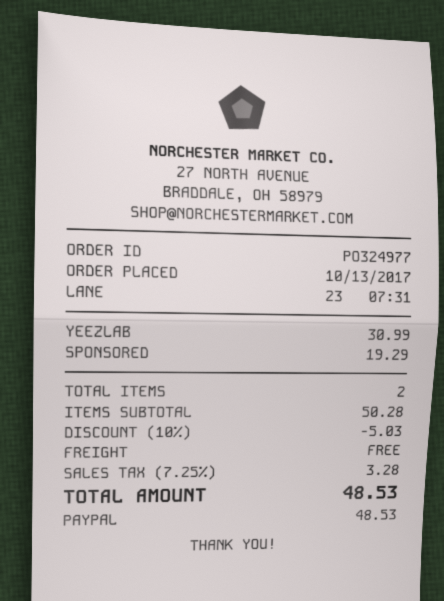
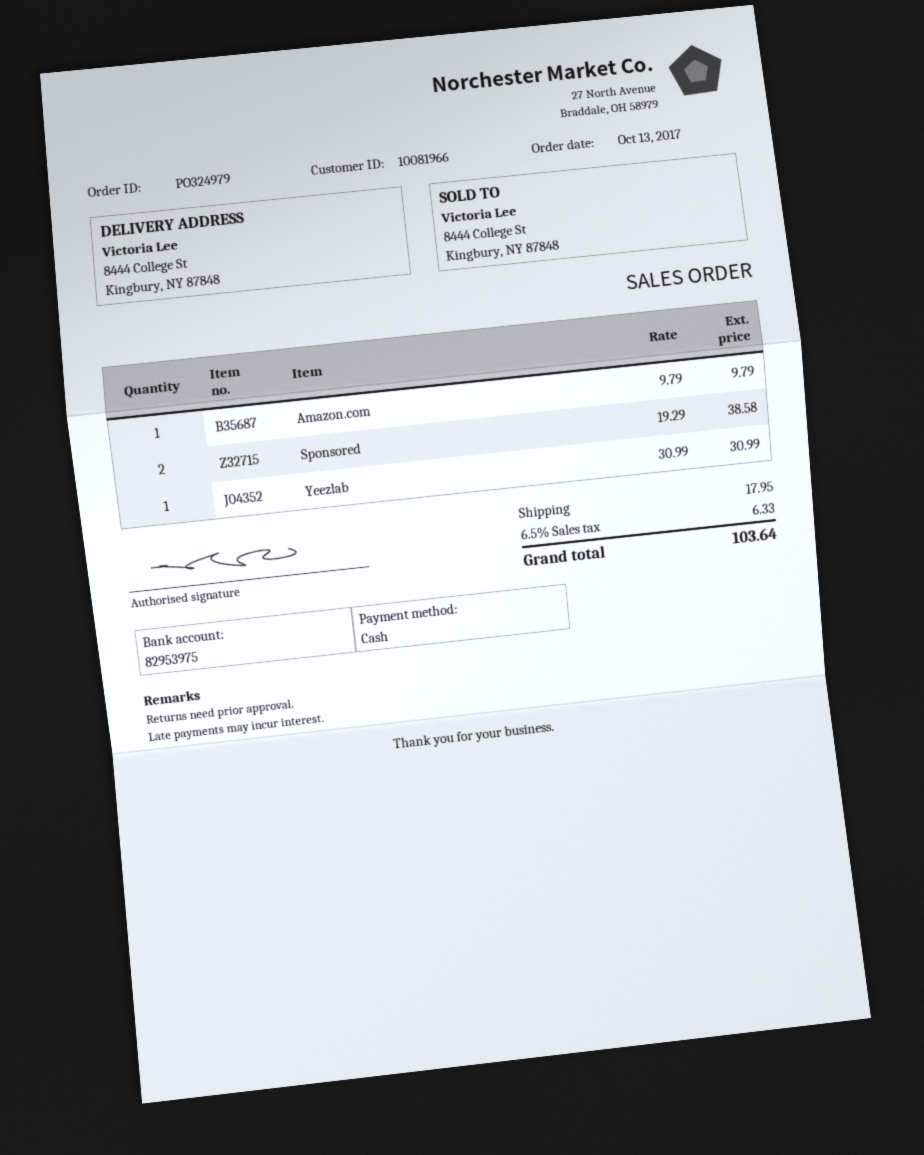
order number: PO324977 -> PO324979
payment method: PayPal -> cash
SPONSORED: 1 x 19.29 = 19.29 -> 2 x 19.29 = 38.58
Amazon.com: none -> 1 x 9.79 = 9.79
discount: 10% = 5.03 -> none
shipping: 0.00 -> 17.95
tax: 7.25% = 3.28 -> 6.5% = 6.33
total: 48.53 -> 103.64

